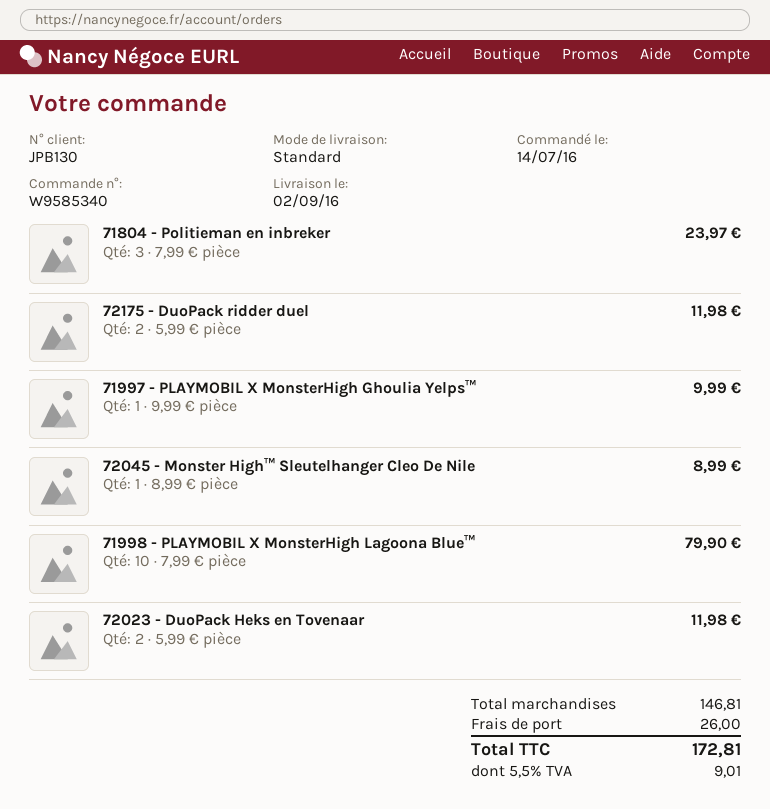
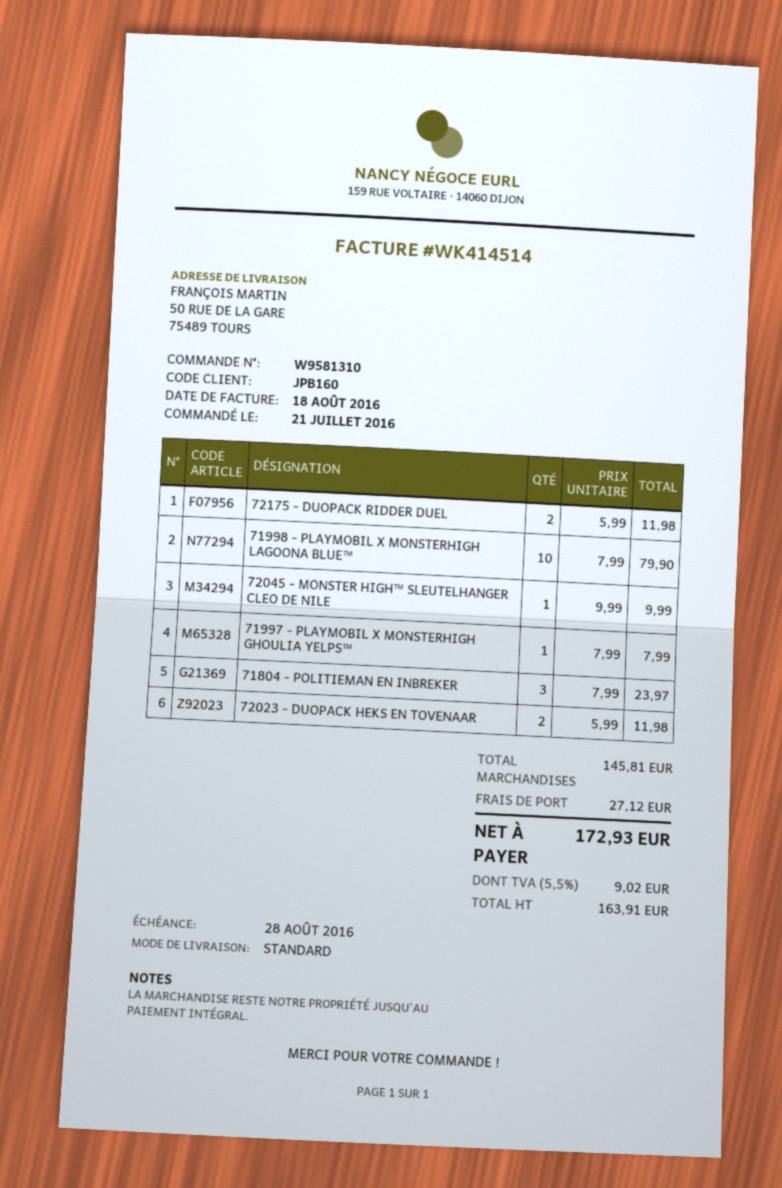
order number: W9585340 -> W9581310
order date: 2016-07-14 -> 2016-07-21
customer number: JPB130 -> JPB160
71997 - PLAYMOBIL X MonsterHigh Ghoulia Yelps™: 1 x 9.99 = 9.99 -> 1 x 7.99 = 7.99
72045 - Monster High™ Sleutelhanger Cleo De Nile: 1 x 8.99 = 8.99 -> 1 x 9.99 = 9.99
subtotal: 146.81 -> 145.81
shipping: 26.00 -> 27.12
tax: 5.5% = 9.01 -> 5.5% = 9.02
total: 172.81 -> 172.93

